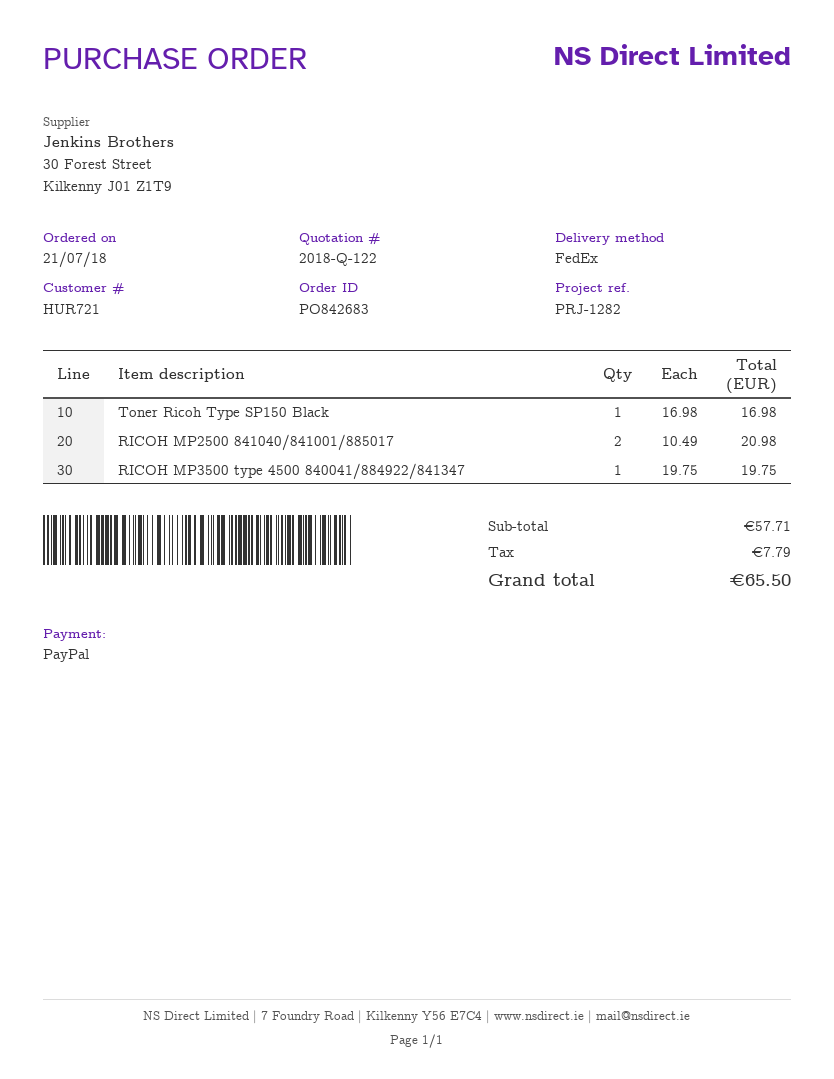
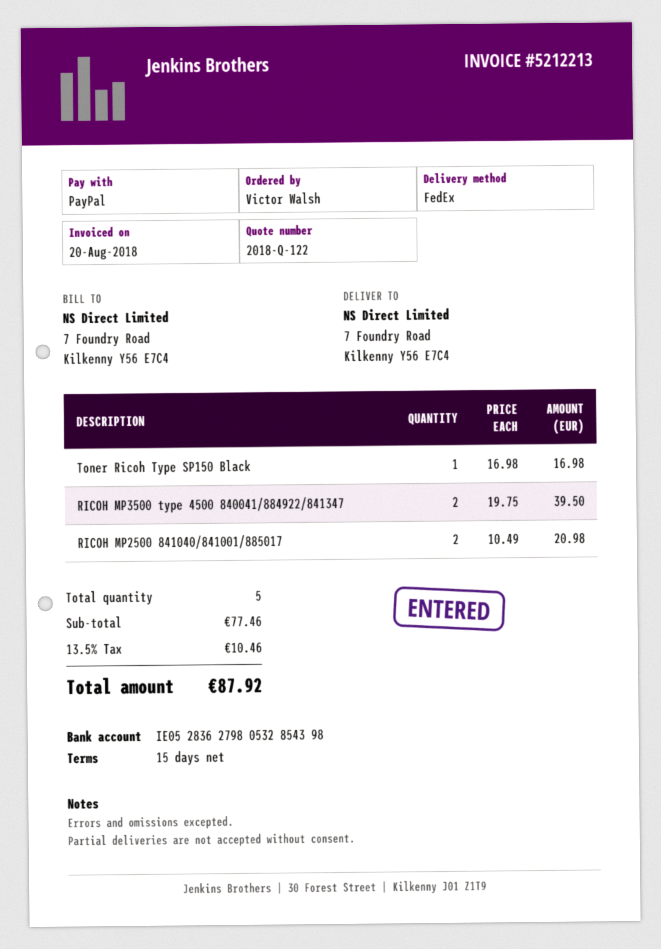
RICOH MP3500 type 4500 840041/884922/841347: 1 x 19.75 = 19.75 -> 2 x 19.75 = 39.50
subtotal: 57.71 -> 77.46
tax: 7.79 -> 10.46
total: 65.50 -> 87.92

